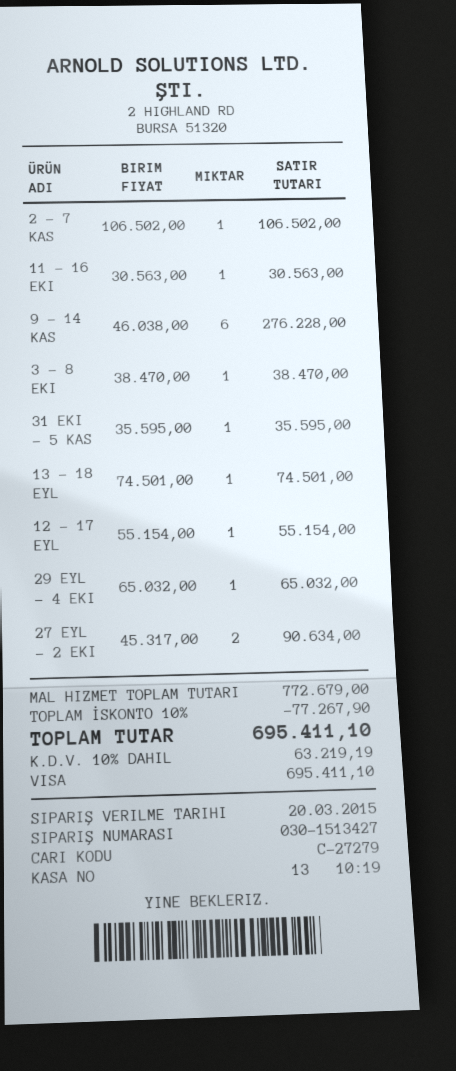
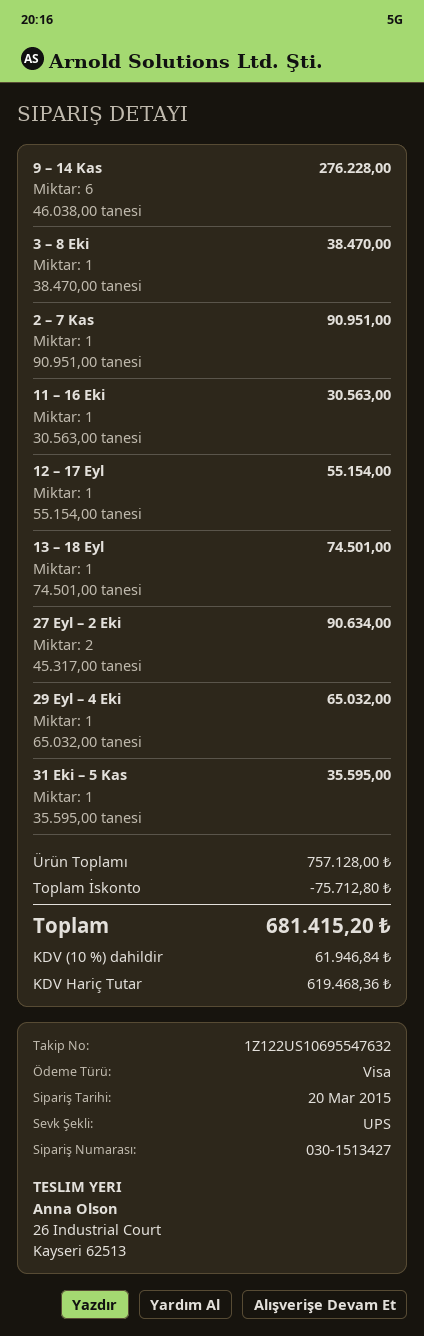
2 – 7 KAS: 1 x 106502.00 = 106502.00 -> 1 x 90951.00 = 90951.00
subtotal: 772679.00 -> 757128.00
discount: 77267.90 -> 75712.80
tax: 10% = 63219.19 -> 10% = 61946.84
total: 695411.10 -> 681415.20

